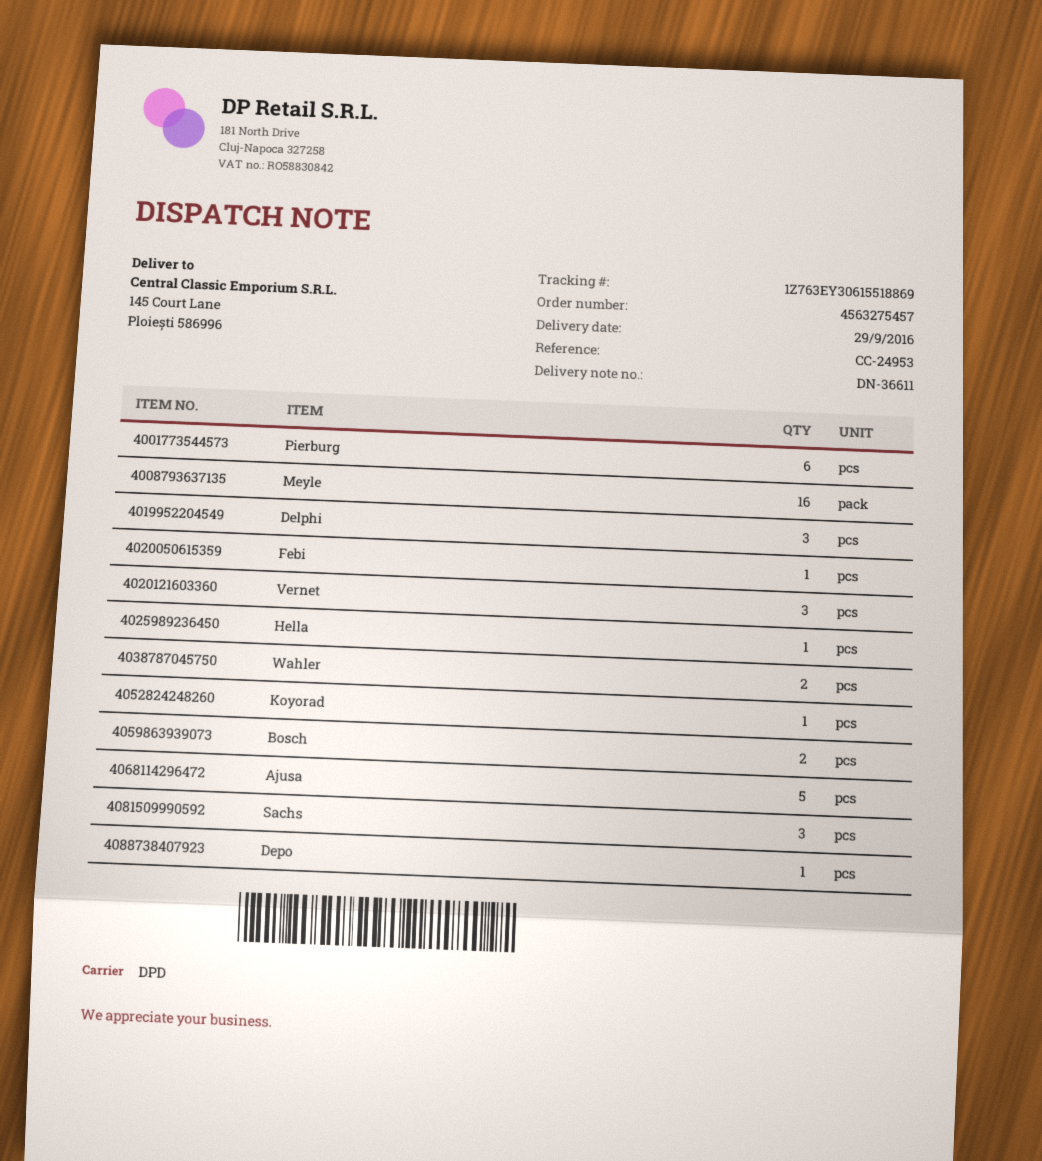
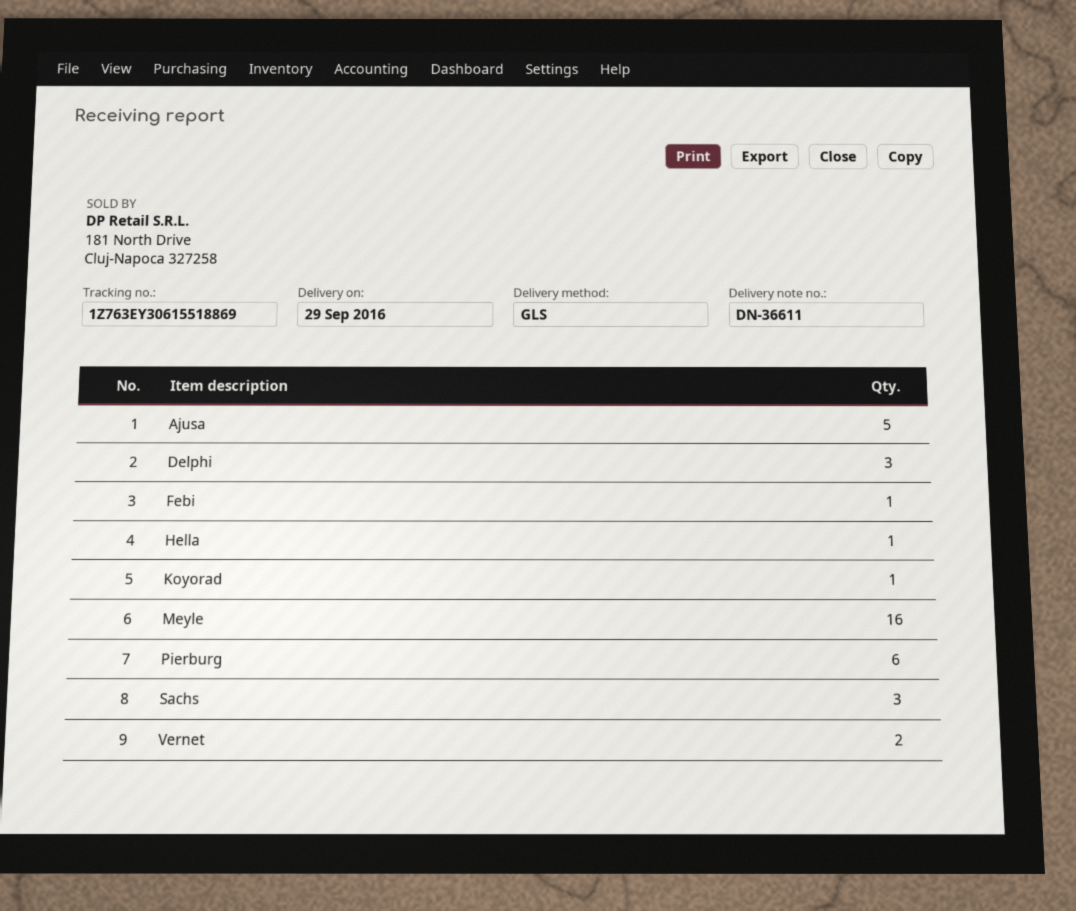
shipping method: DPD -> GLS
Vernet: 3 -> 2
Wahler: 2 -> none
Bosch: 2 -> none
Depo: 1 -> none

